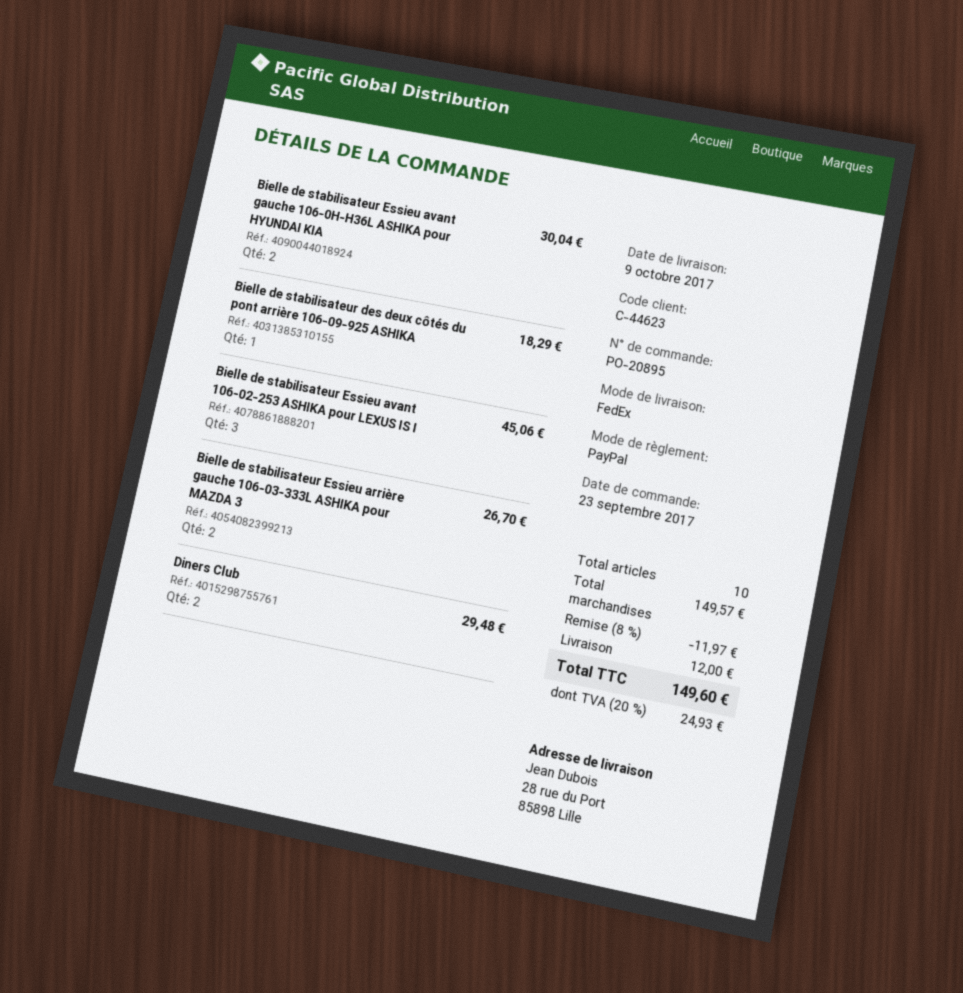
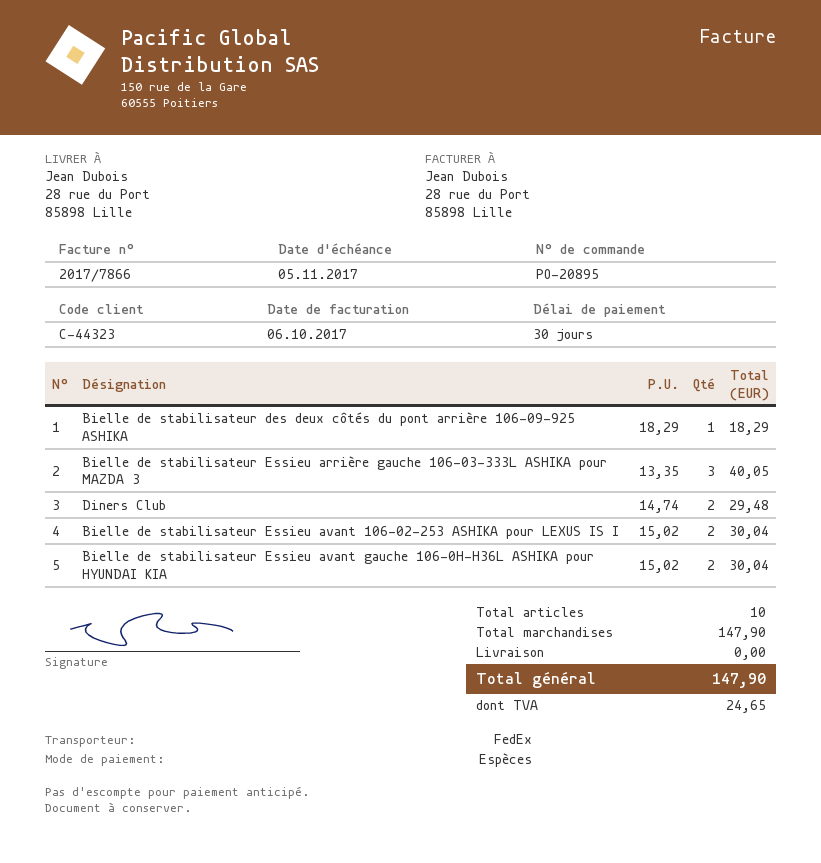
customer number: C-44623 -> C-44323
payment method: PayPal -> cash
Bielle de stabilisateur Essieu avant 106-02-253 ASHIKA pour LEXUS IS I: 3 for 45.06 -> 2 for 30.04
Bielle de stabilisateur Essieu arrière gauche 106-03-333L ASHIKA pour MAZDA 3: 2 for 26.70 -> 3 for 40.05
subtotal: 149.57 -> 147.90
discount: 8% = 11.97 -> none
shipping: 12.00 -> 0.00
tax: 24.93 -> 24.65
total: 149.60 -> 147.90

